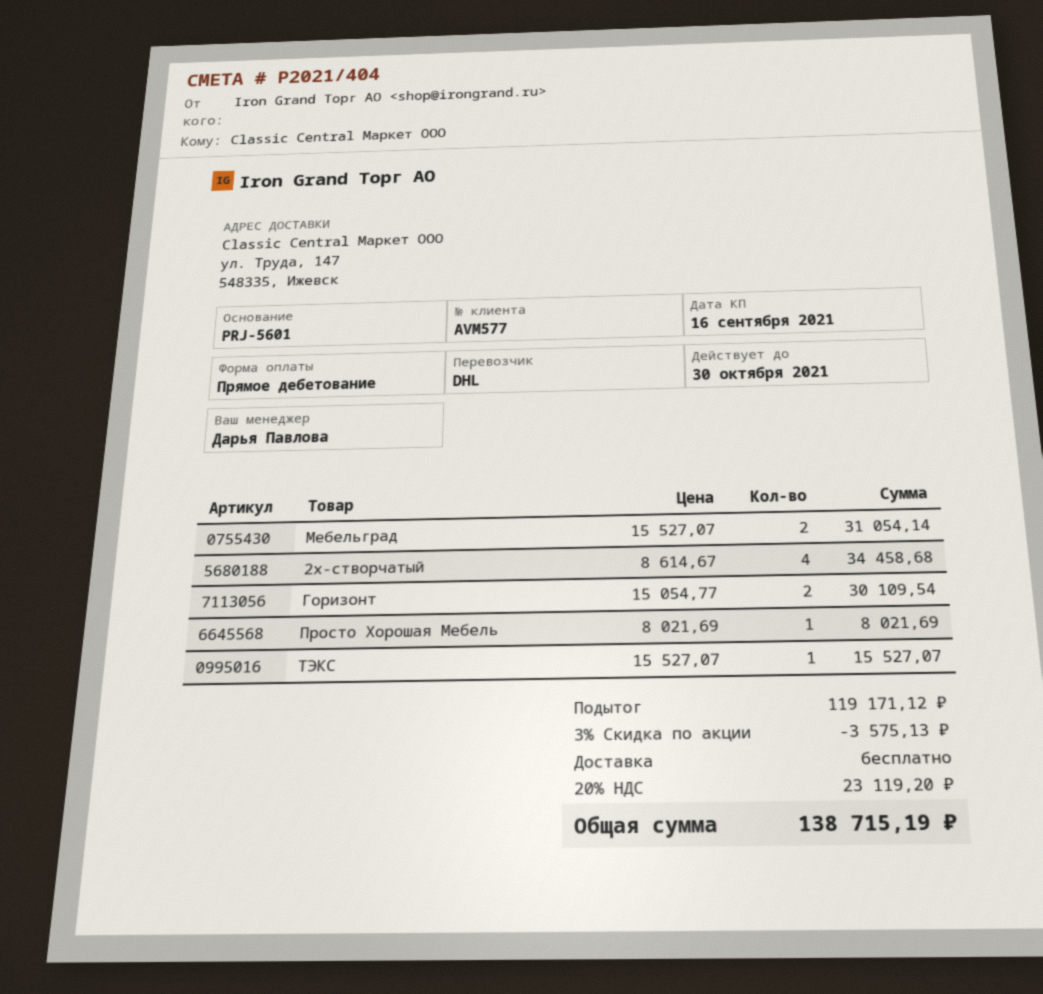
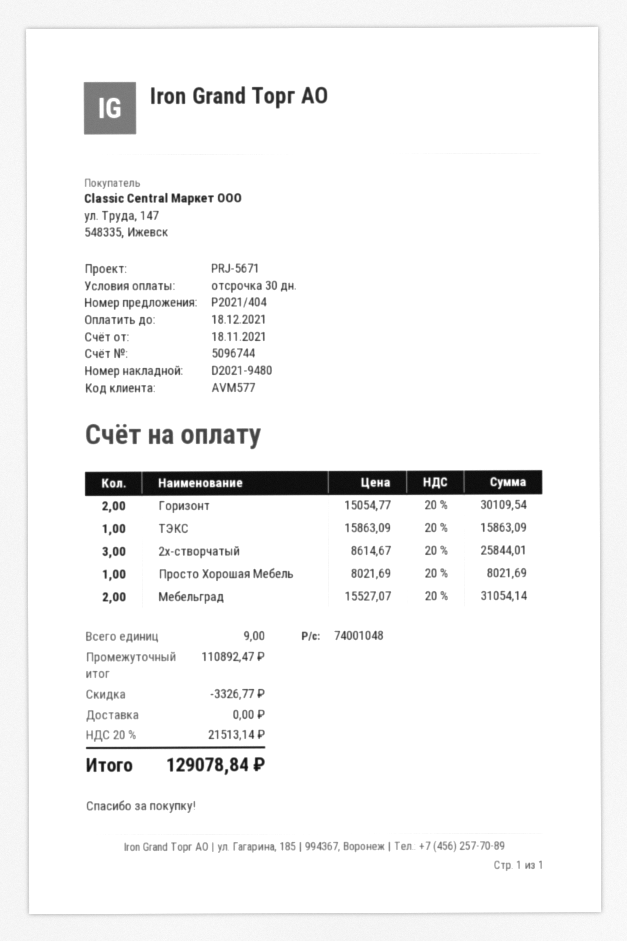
reference: PRJ-5601 -> PRJ-5671
2х-створчатый: 4 x 8614.67 = 34458.68 -> 3 x 8614.67 = 25844.01
ТЭКС: 1 x 15527.07 = 15527.07 -> 1 x 15863.09 = 15863.09
subtotal: 119171.12 -> 110892.47
discount: 3575.13 -> 3326.77
tax: 20% = 23119.20 -> 20% = 21513.14
total: 138715.19 -> 129078.84

